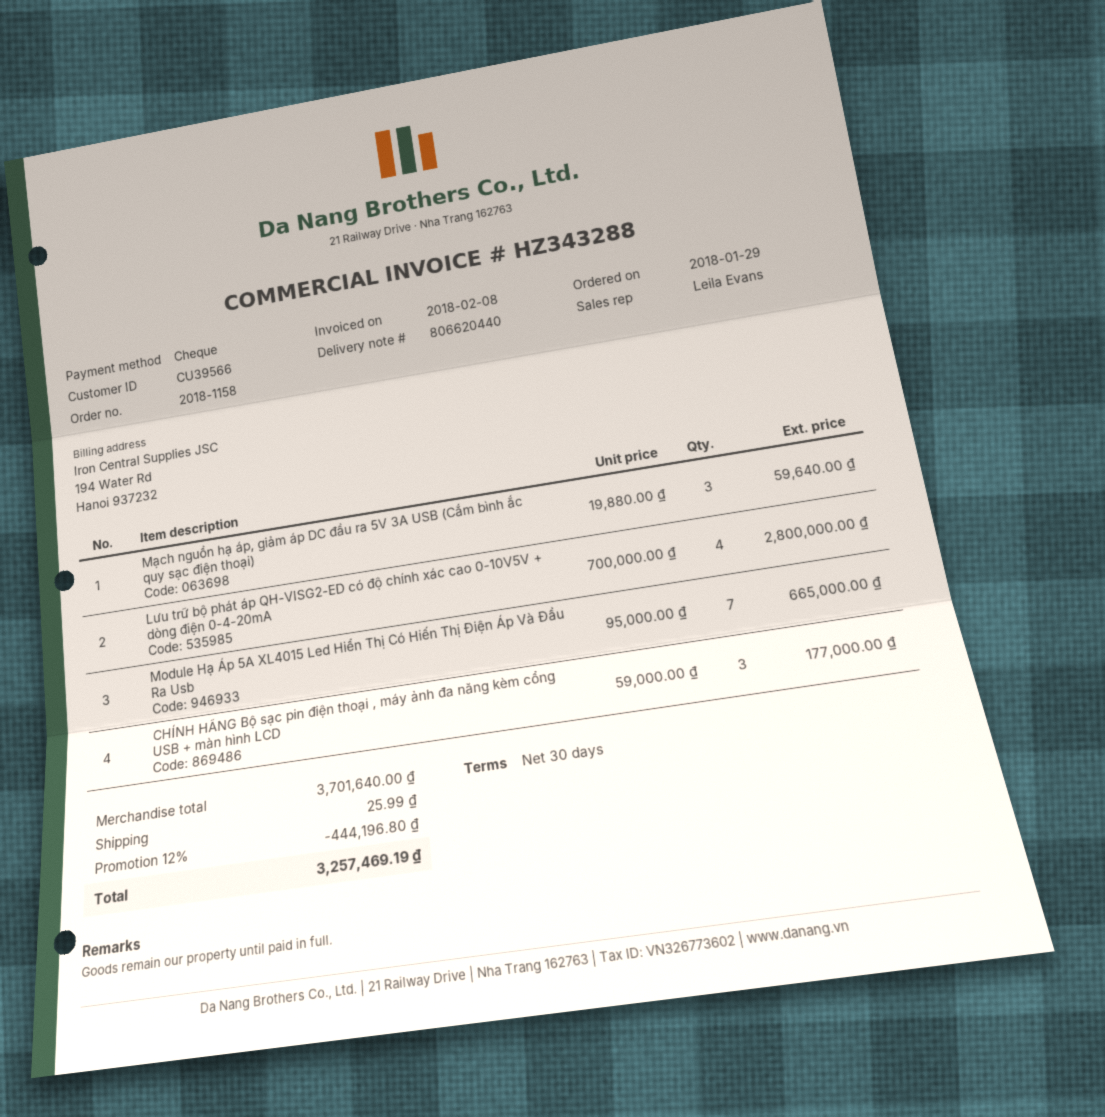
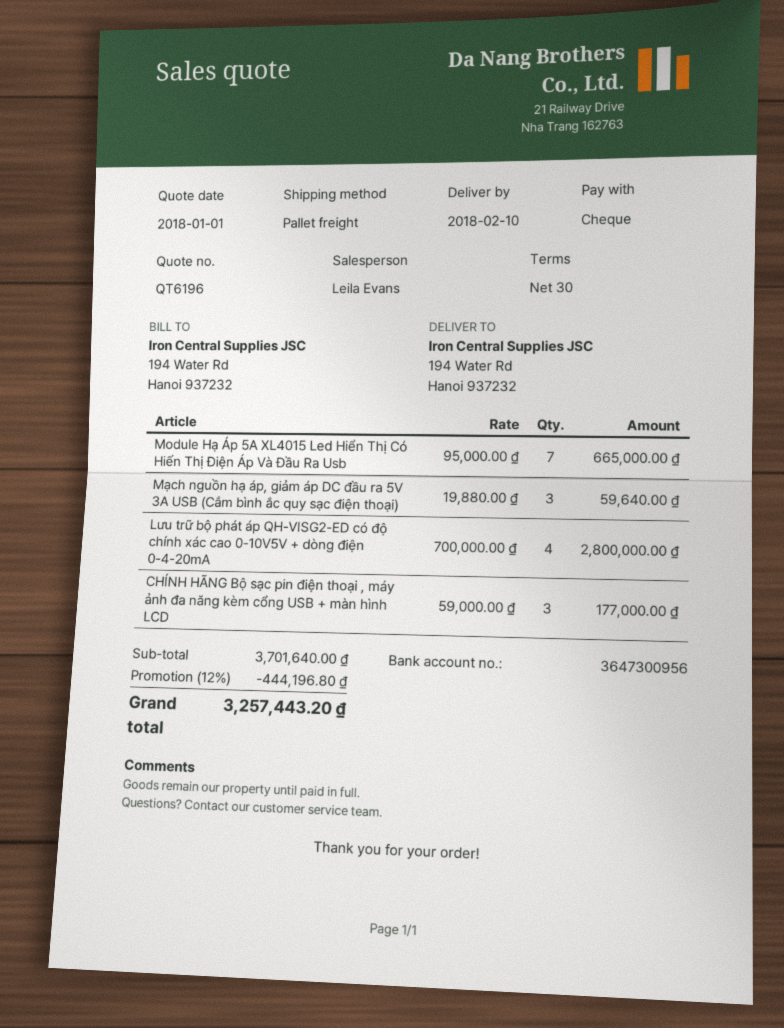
shipping: 25.99 -> none
total: 3257469.19 -> 3257443.20

